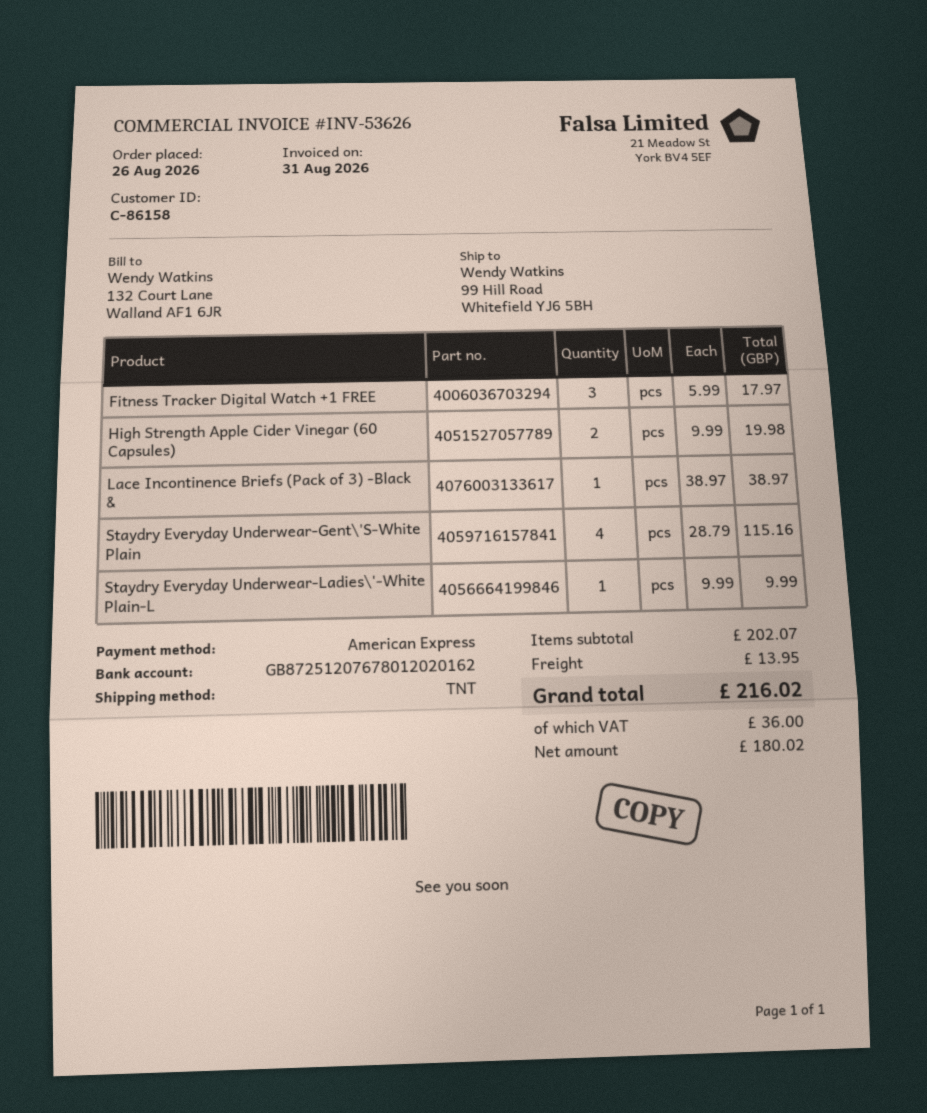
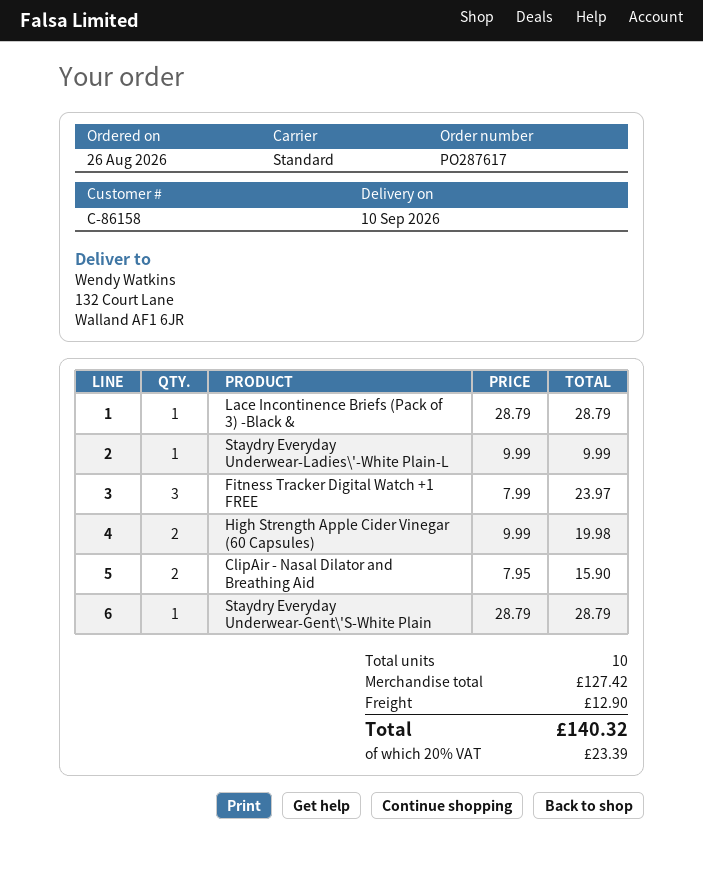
shipping method: TNT -> standard
ship to: 99 Hill Road, Whitefield YJ6 5BH -> 132 Court Lane, Walland AF1 6JR
Fitness Tracker Digital Watch +1 FREE: 3 x 5.99 = 17.97 -> 3 x 7.99 = 23.97
Lace Incontinence Briefs (Pack of 3) -Black &: 1 x 38.97 = 38.97 -> 1 x 28.79 = 28.79
Staydry Everyday Underwear-Gent\'S-White Plain: 4 x 28.79 = 115.16 -> 1 x 28.79 = 28.79
ClipAir - Nasal Dilator and Breathing Aid: none -> 2 x 7.95 = 15.90
subtotal: 202.07 -> 127.42
shipping: 13.95 -> 12.90
tax: 36.00 -> 23.39
total: 216.02 -> 140.32

